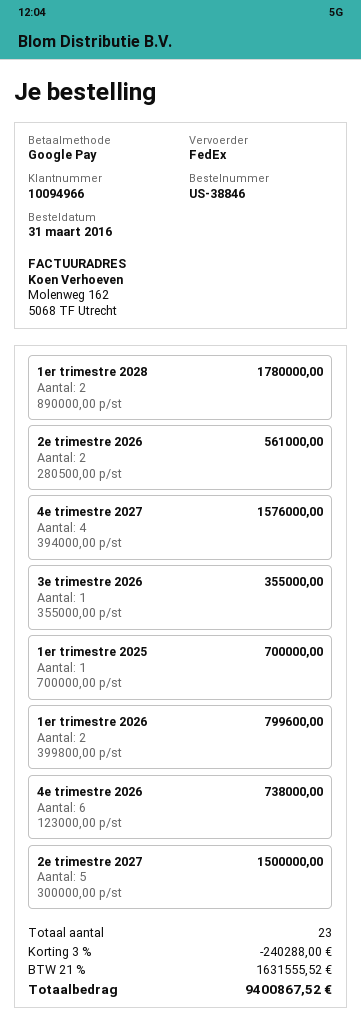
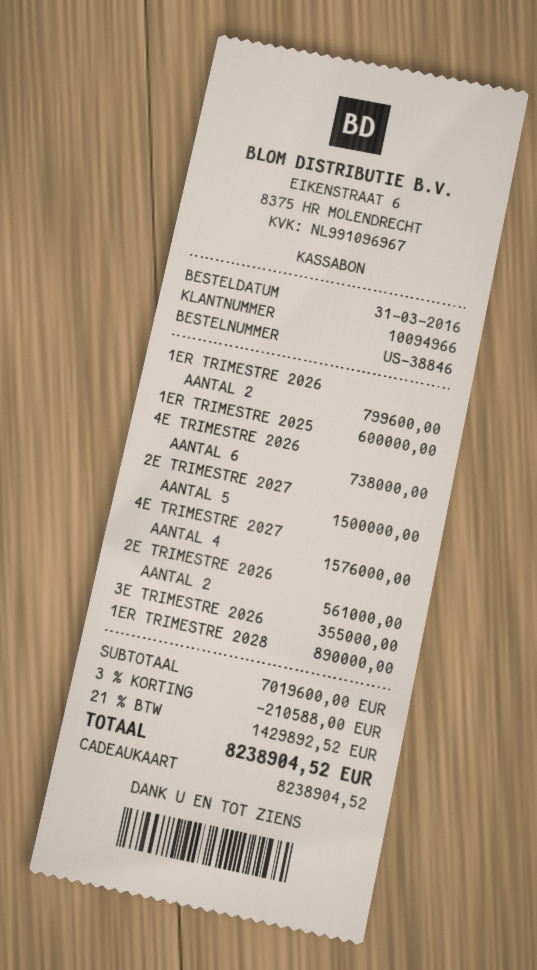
payment method: Google Pay -> gift card
1er trimestre 2028: 2 for 1780000.00 -> 1 for 890000.00
1er trimestre 2025: 1 for 700000.00 -> 1 for 600000.00
discount: 3% = 240288.00 -> 3% = 210588.00
tax: 21% = 1631555.52 -> 21% = 1429892.52
total: 9400867.52 -> 8238904.52

